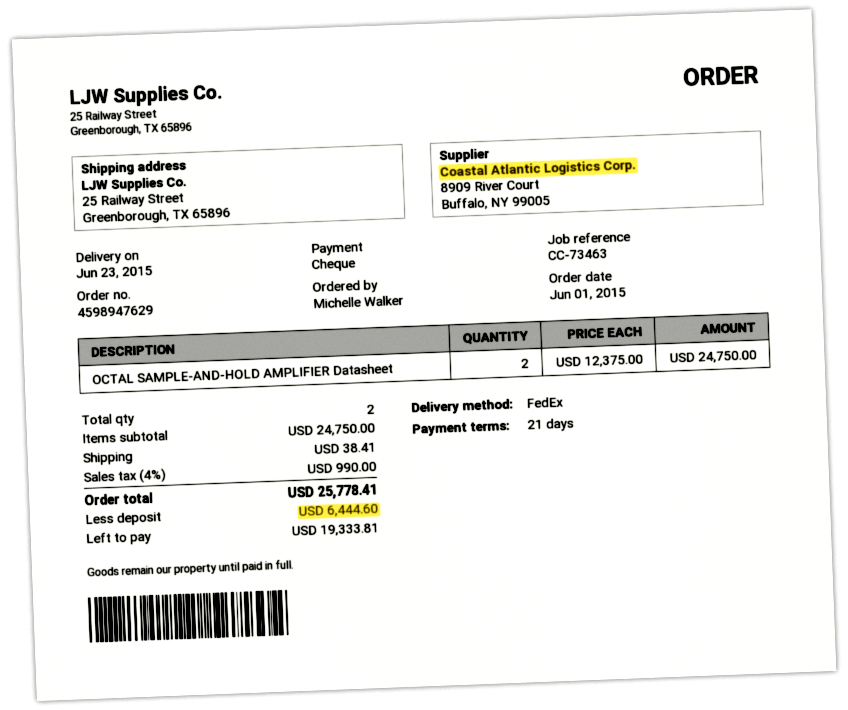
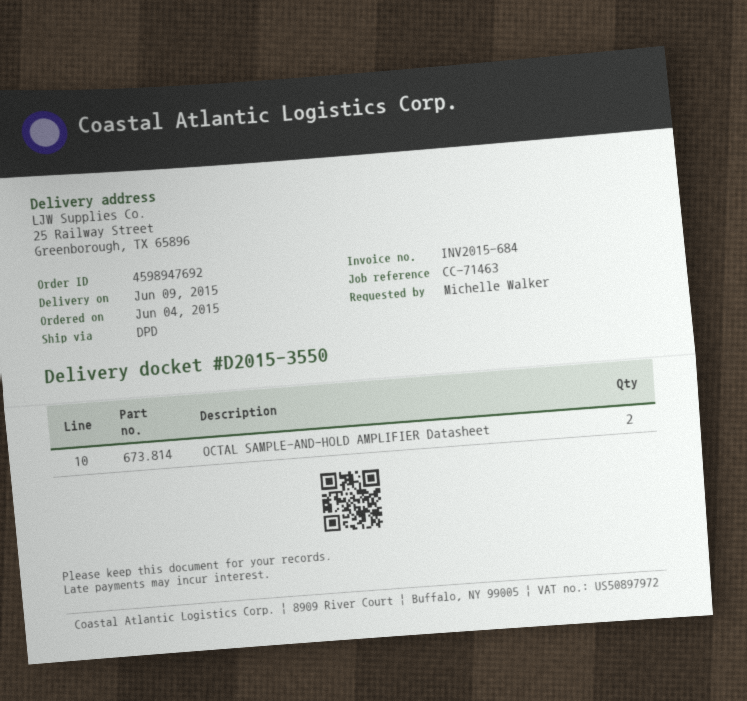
order number: 4598947629 -> 4598947692
order date: 2015-06-01 -> 2015-06-04
delivery date: 2015-06-23 -> 2015-06-09
reference: CC-73463 -> CC-71463
shipping method: FedEx -> DPD

